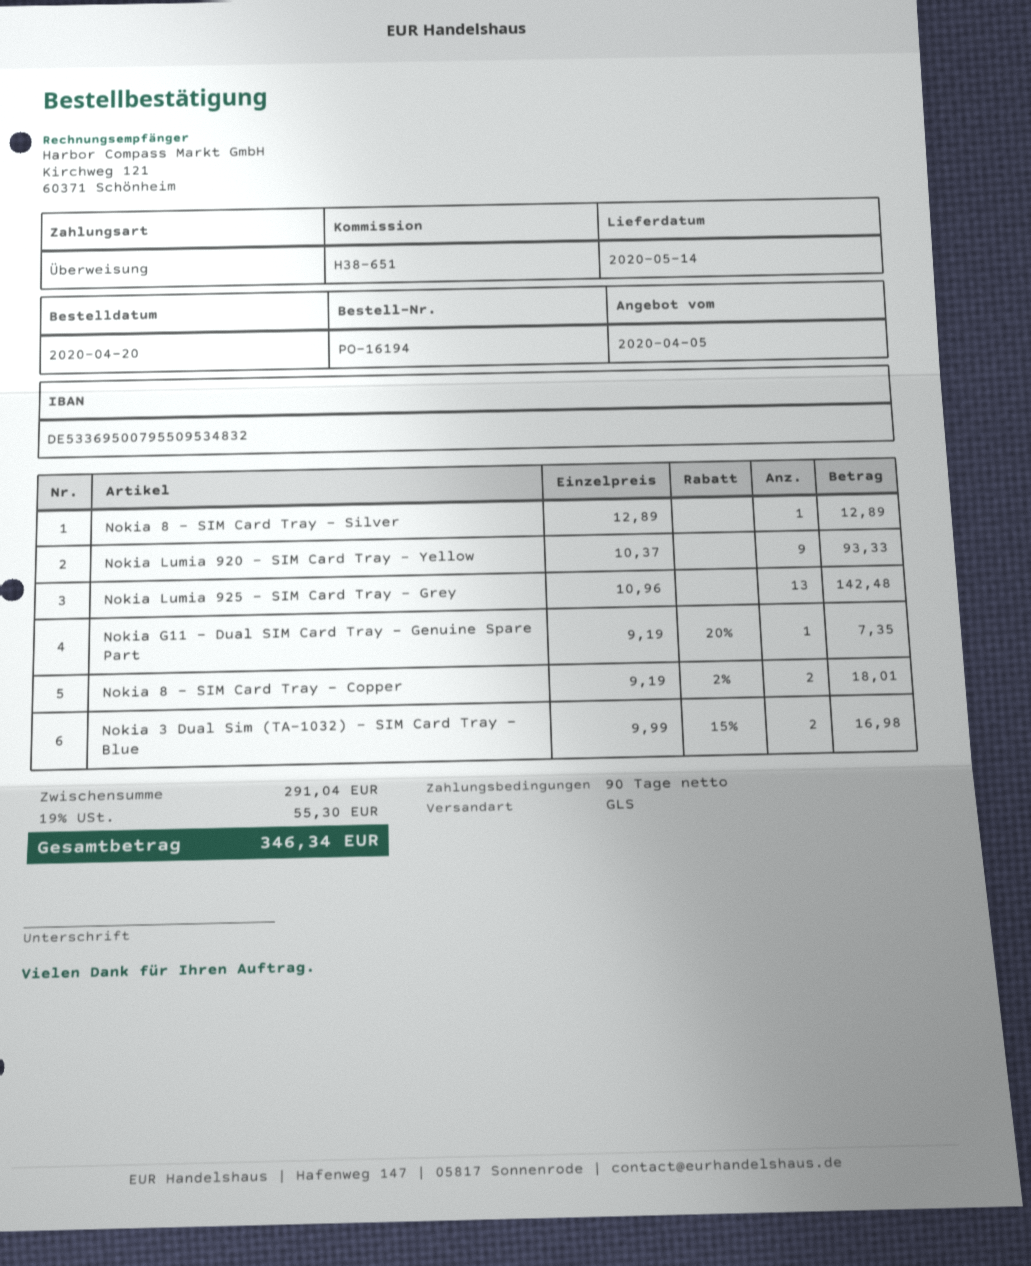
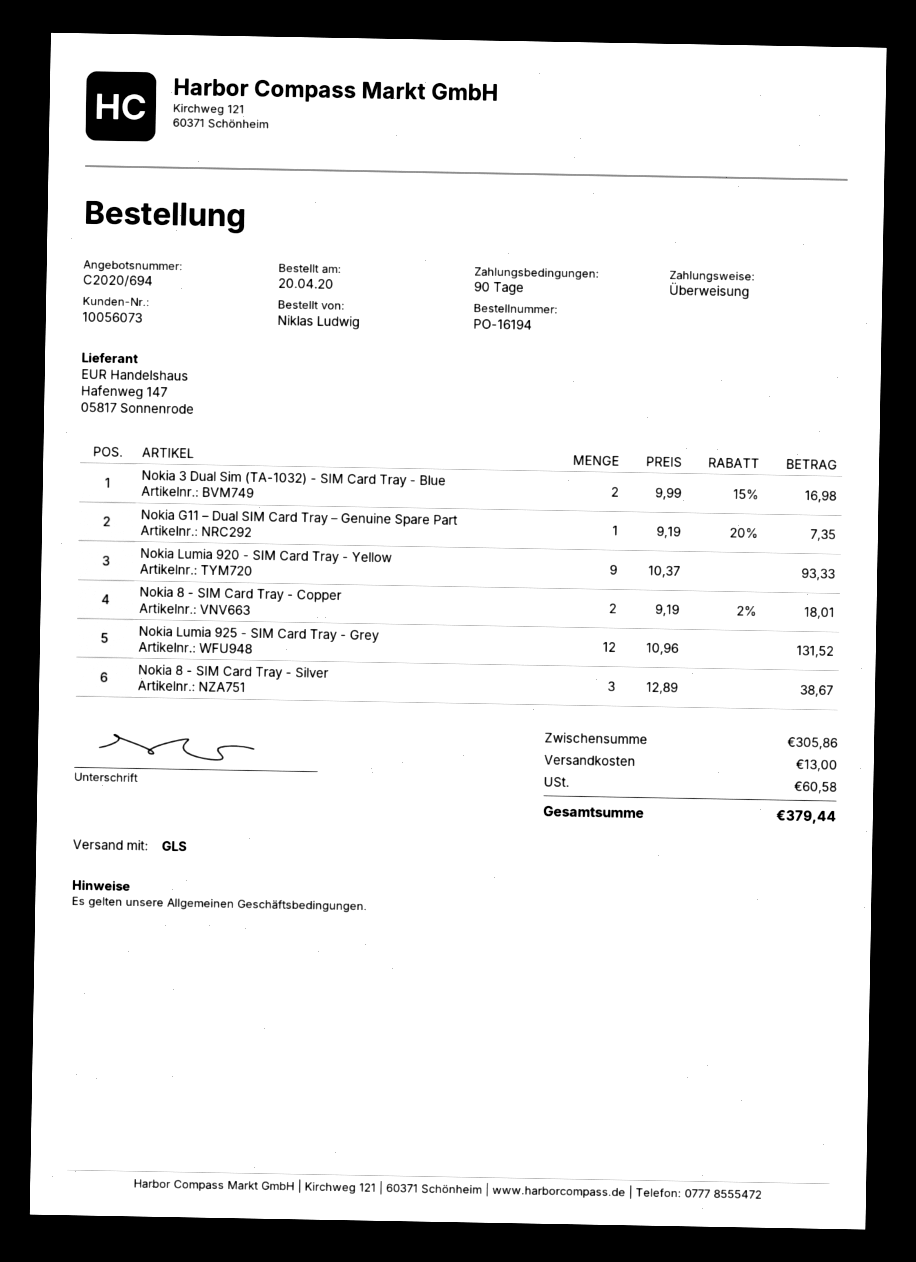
Nokia 8 - SIM Card Tray - Silver: 1 x 12.89 = 12.89 -> 3 x 12.89 = 38.67
Nokia Lumia 925 - SIM Card Tray - Grey: 13 x 10.96 = 142.48 -> 12 x 10.96 = 131.52
subtotal: 291.04 -> 305.86
shipping: none -> 13.00
tax: 55.30 -> 60.58
total: 346.34 -> 379.44

